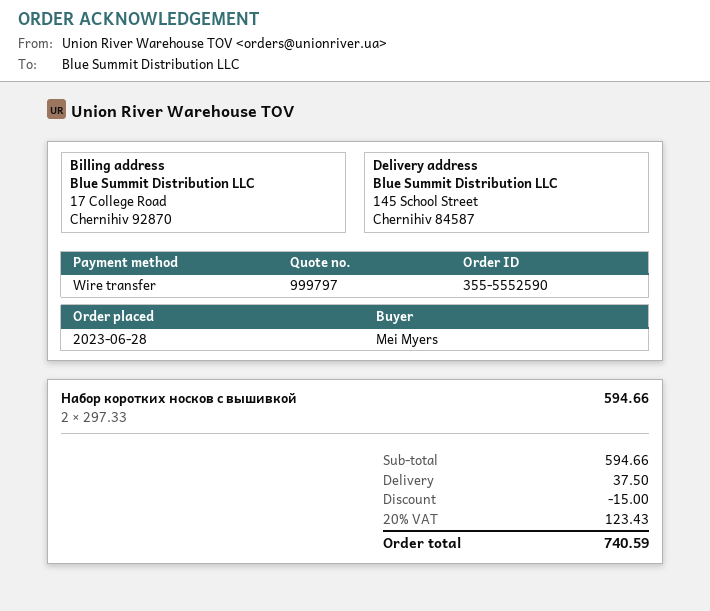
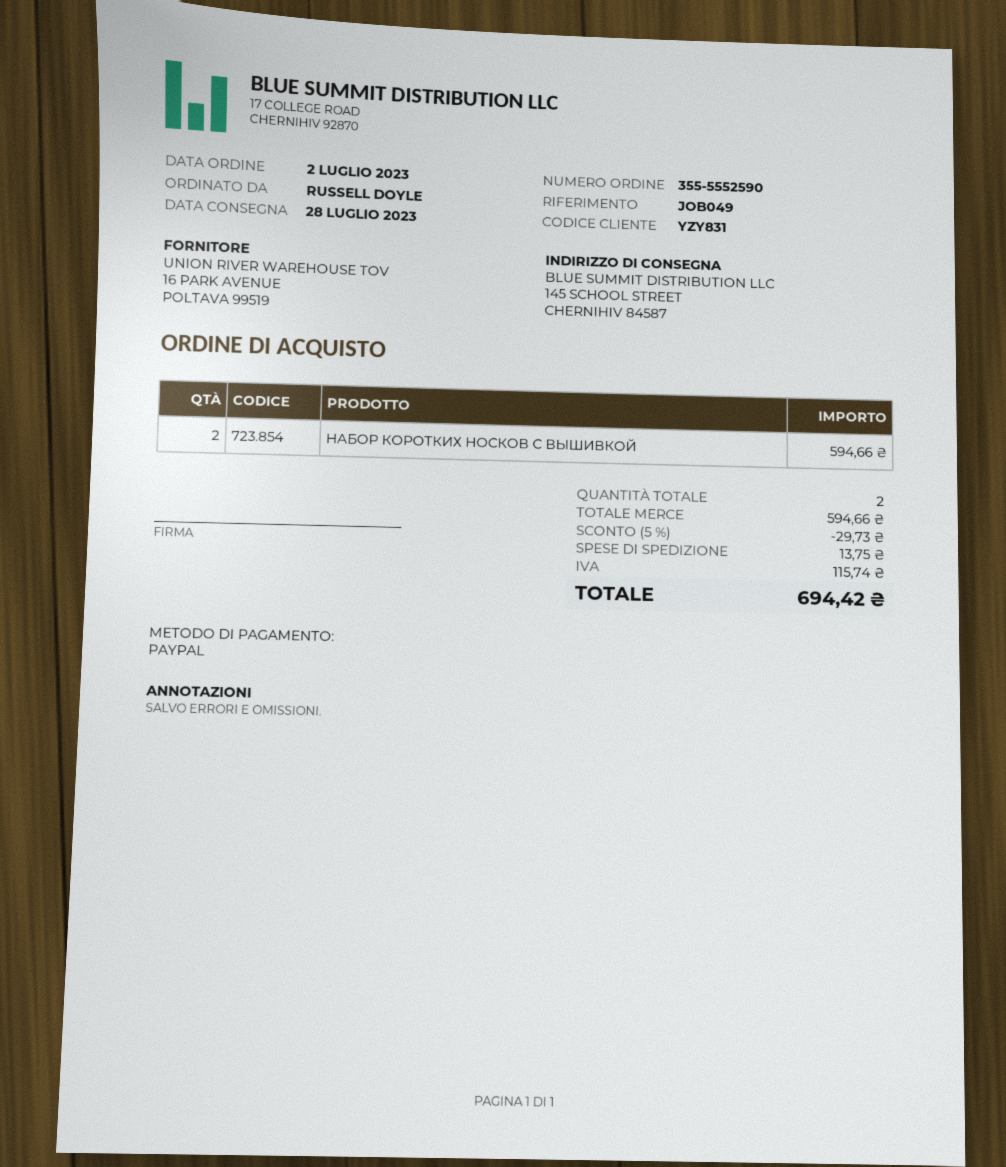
order date: 2023-06-28 -> 2023-07-02
ordered by: Mei Myers -> RUSSELL DOYLE
payment method: bank transfer -> PayPal
discount: 15.00 -> 29.73
shipping: 37.50 -> 13.75
tax: 123.43 -> 115.74
total: 740.59 -> 694.42

